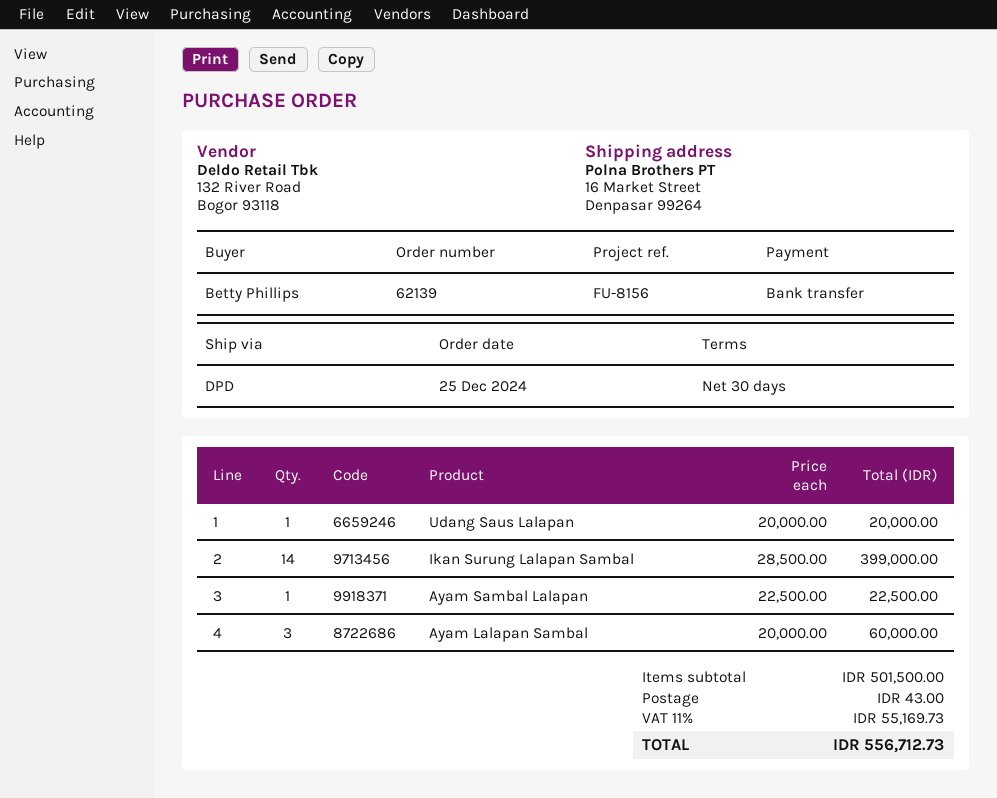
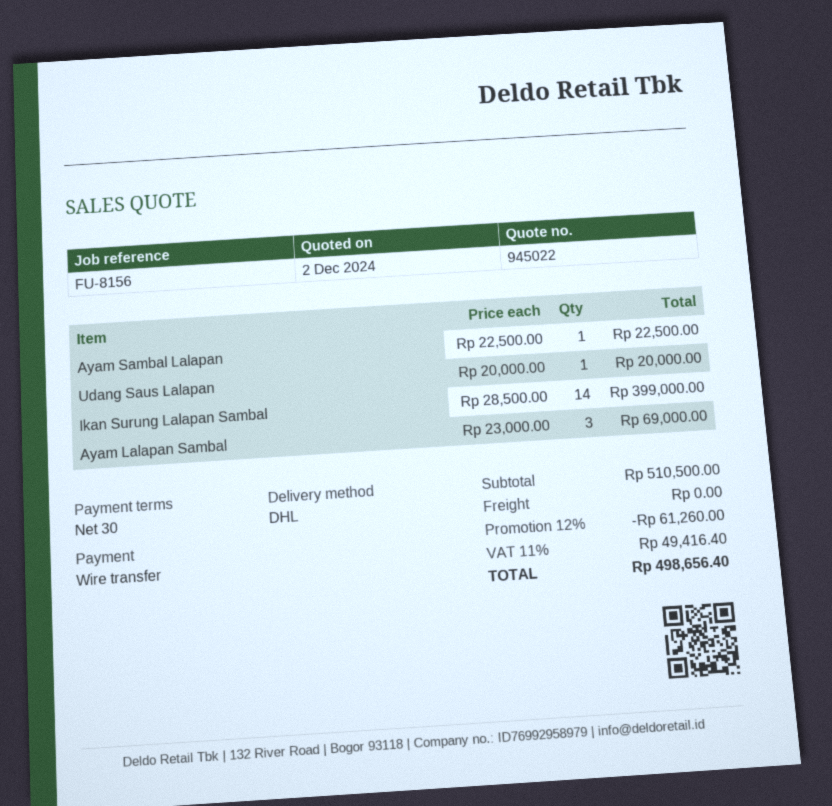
shipping method: DPD -> DHL
Ayam Lalapan Sambal: 3 x 20000.00 = 60000.00 -> 3 x 23000.00 = 69000.00
subtotal: 501500.00 -> 510500.00
discount: none -> 12% = 61260.00
shipping: 43.00 -> 0.00
tax: 11% = 55169.73 -> 11% = 49416.40
total: 556712.73 -> 498656.40

